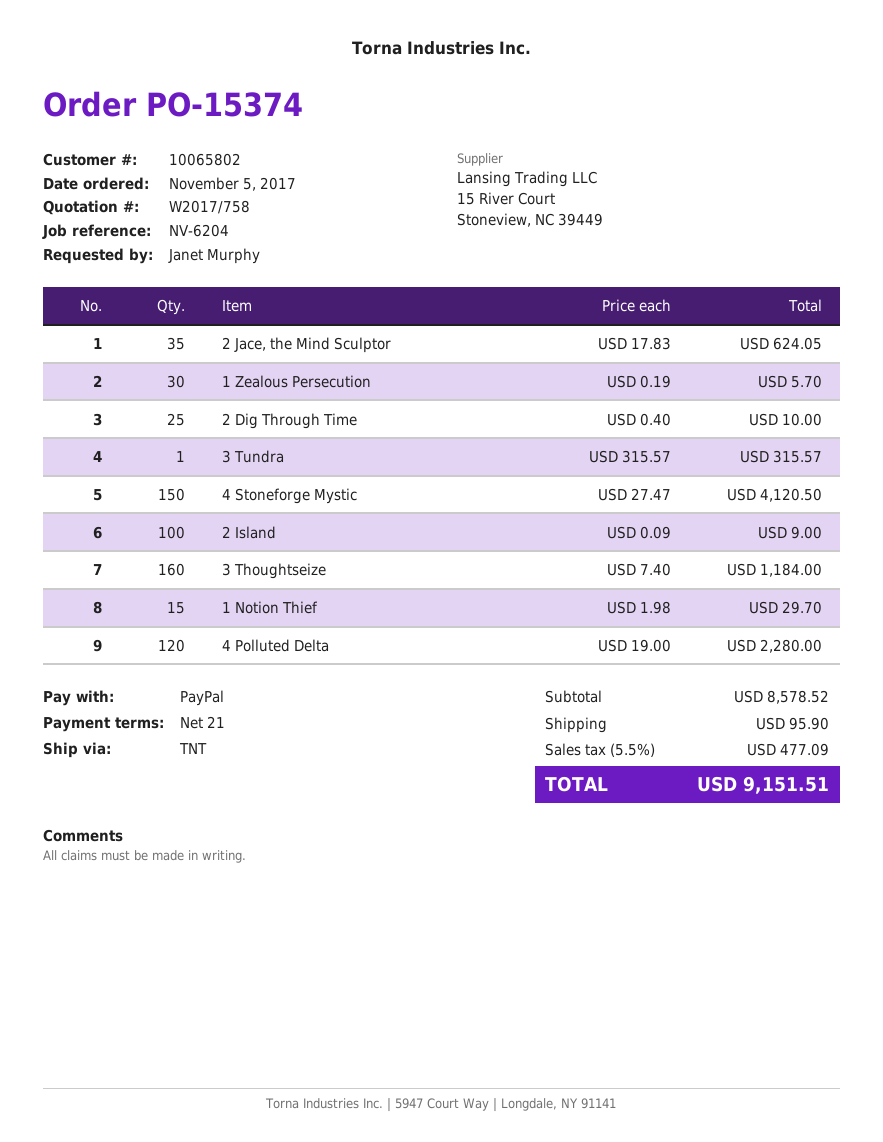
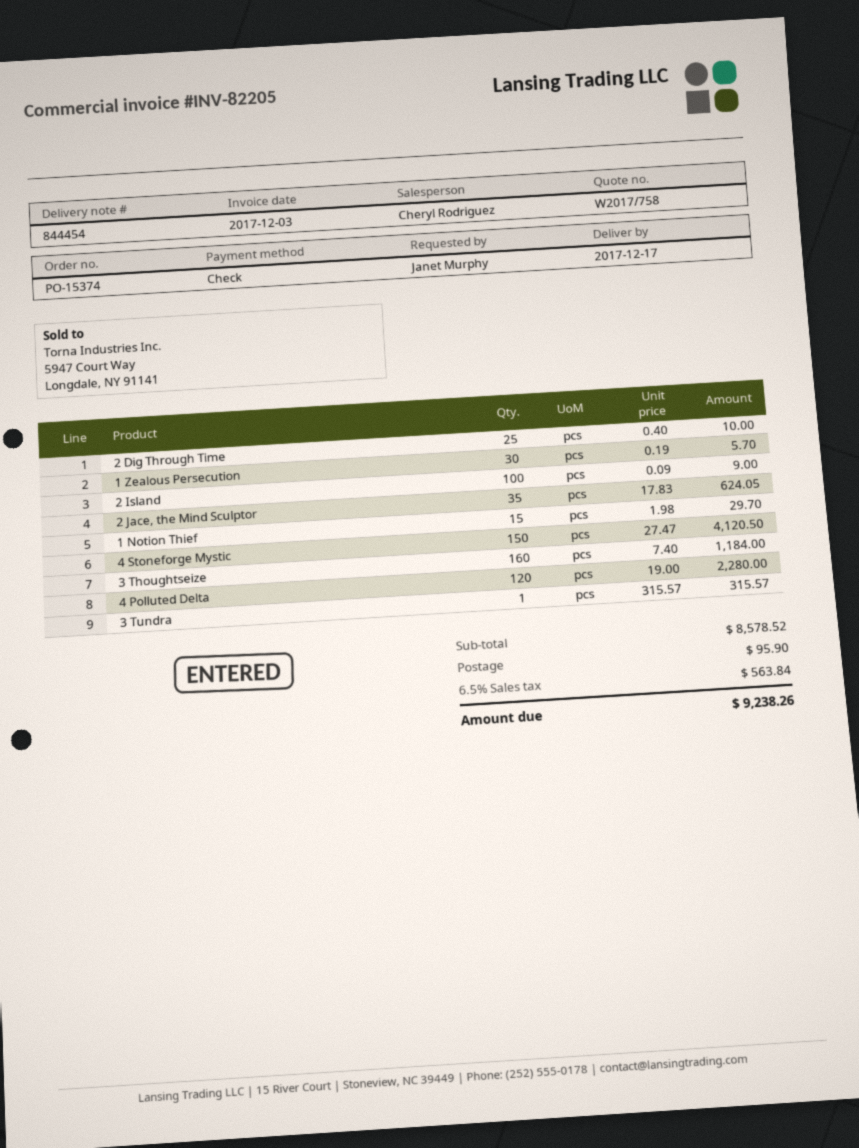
payment method: PayPal -> cheque
tax: 5.5% = 477.09 -> 6.5% = 563.84
total: 9151.51 -> 9238.26

